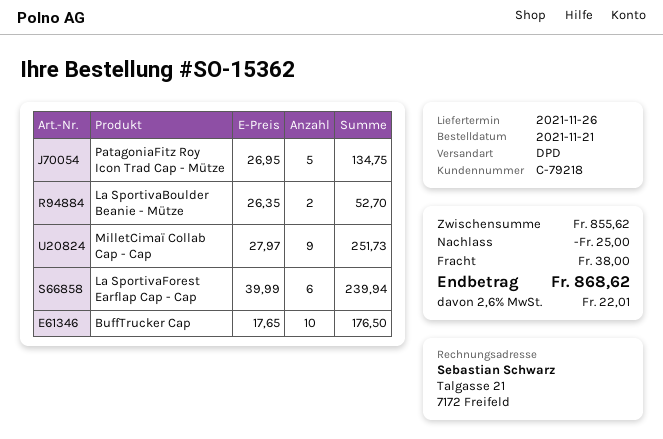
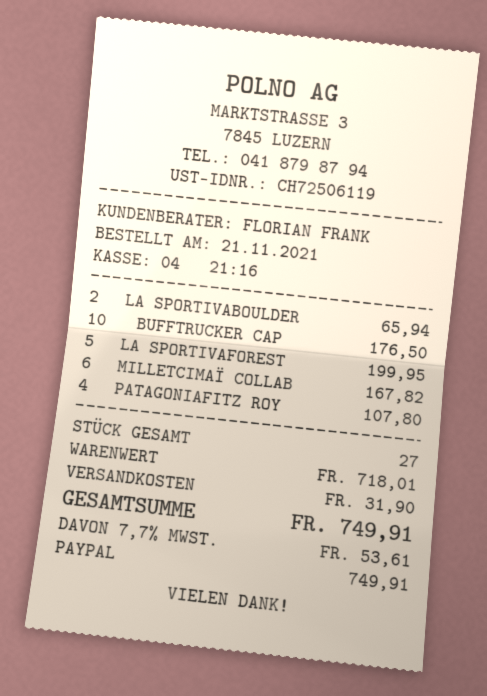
PatagoniaFitz Roy Icon Trad Cap - Mütze: 5 for 134.75 -> 4 for 107.80
La SportivaBoulder Beanie - Mütze: 2 for 52.70 -> 2 for 65.94
MilletCimaï Collab Cap - Cap: 9 for 251.73 -> 6 for 167.82
La SportivaForest Earflap Cap - Cap: 6 for 239.94 -> 5 for 199.95
subtotal: 855.62 -> 718.01
discount: 25.00 -> none
shipping: 38.00 -> 31.90
tax: 2.6% = 22.01 -> 7.7% = 53.61
total: 868.62 -> 749.91

